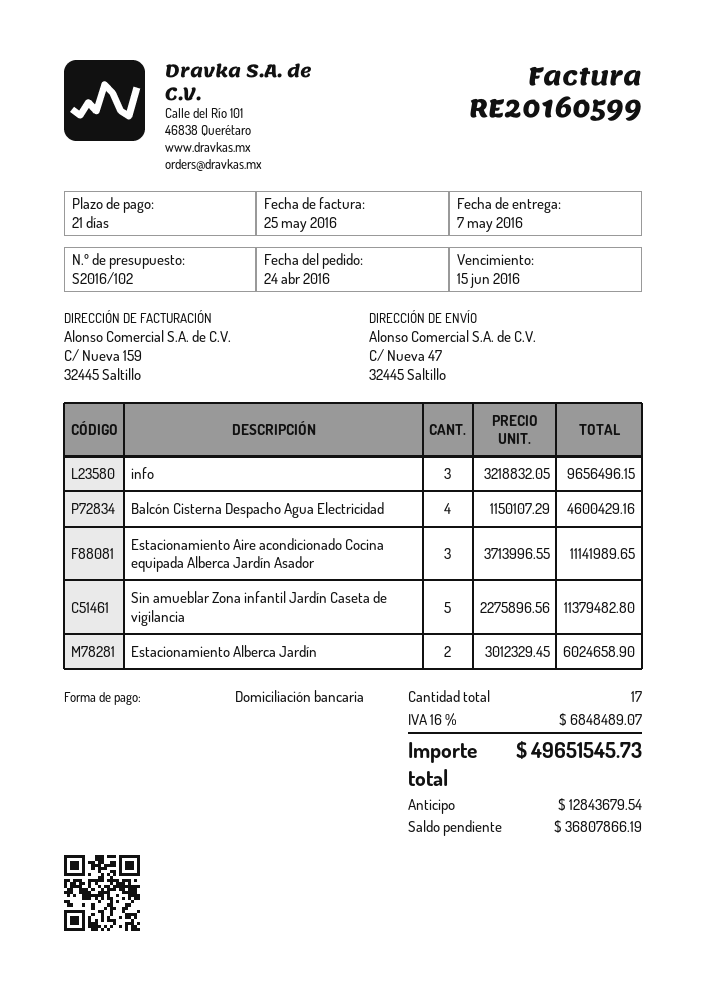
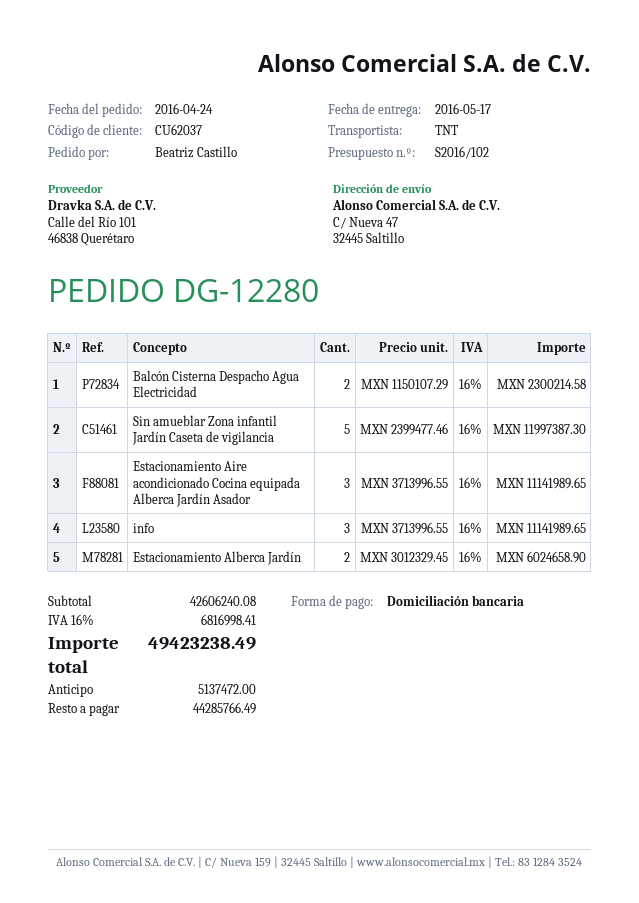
delivery date: 2016-05-07 -> 2016-05-17
info: 3 x 3218832.05 = 9656496.15 -> 3 x 3713996.55 = 11141989.65
Balcón Cisterna Despacho Agua Electricidad: 4 x 1150107.29 = 4600429.16 -> 2 x 1150107.29 = 2300214.58
Sin amueblar Zona infantil Jardín Caseta de vigilancia: 5 x 2275896.56 = 11379482.80 -> 5 x 2399477.46 = 11997387.30
tax: 16% = 6848489.07 -> 16% = 6816998.41
total: 49651545.73 -> 49423238.49
deposit: 12843679.54 -> 5137472.00
balance: 36807866.19 -> 44285766.49

